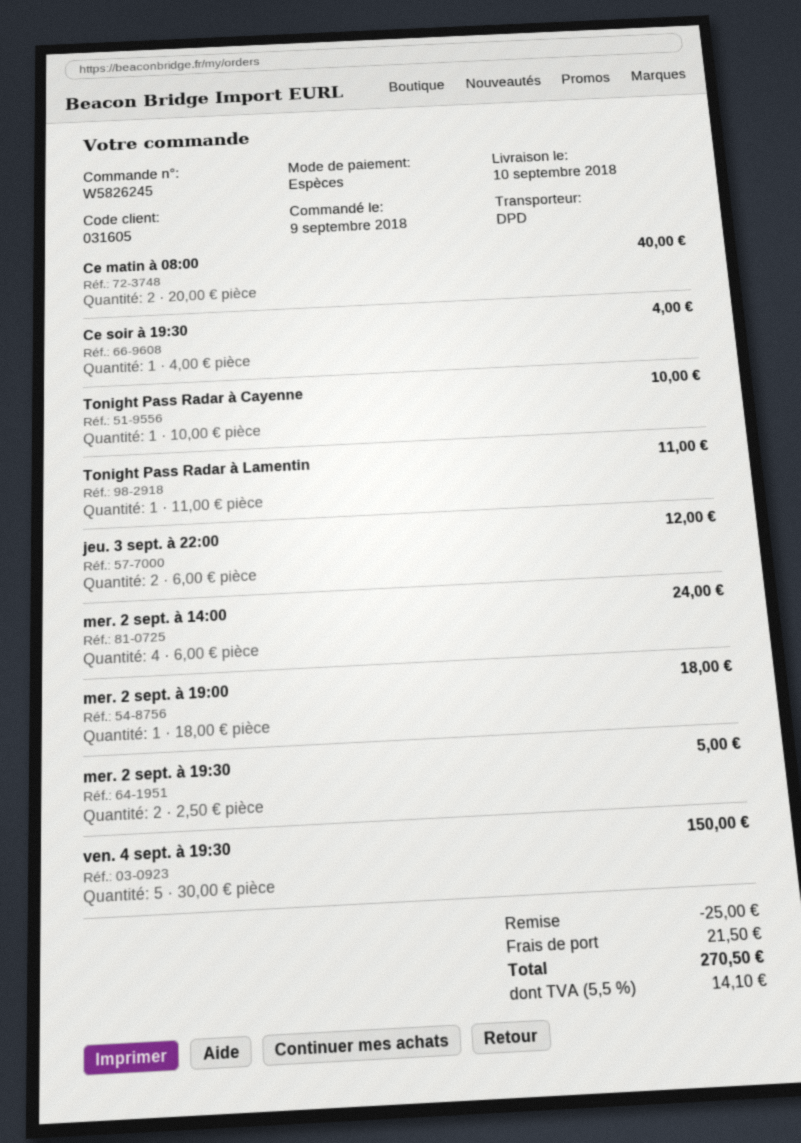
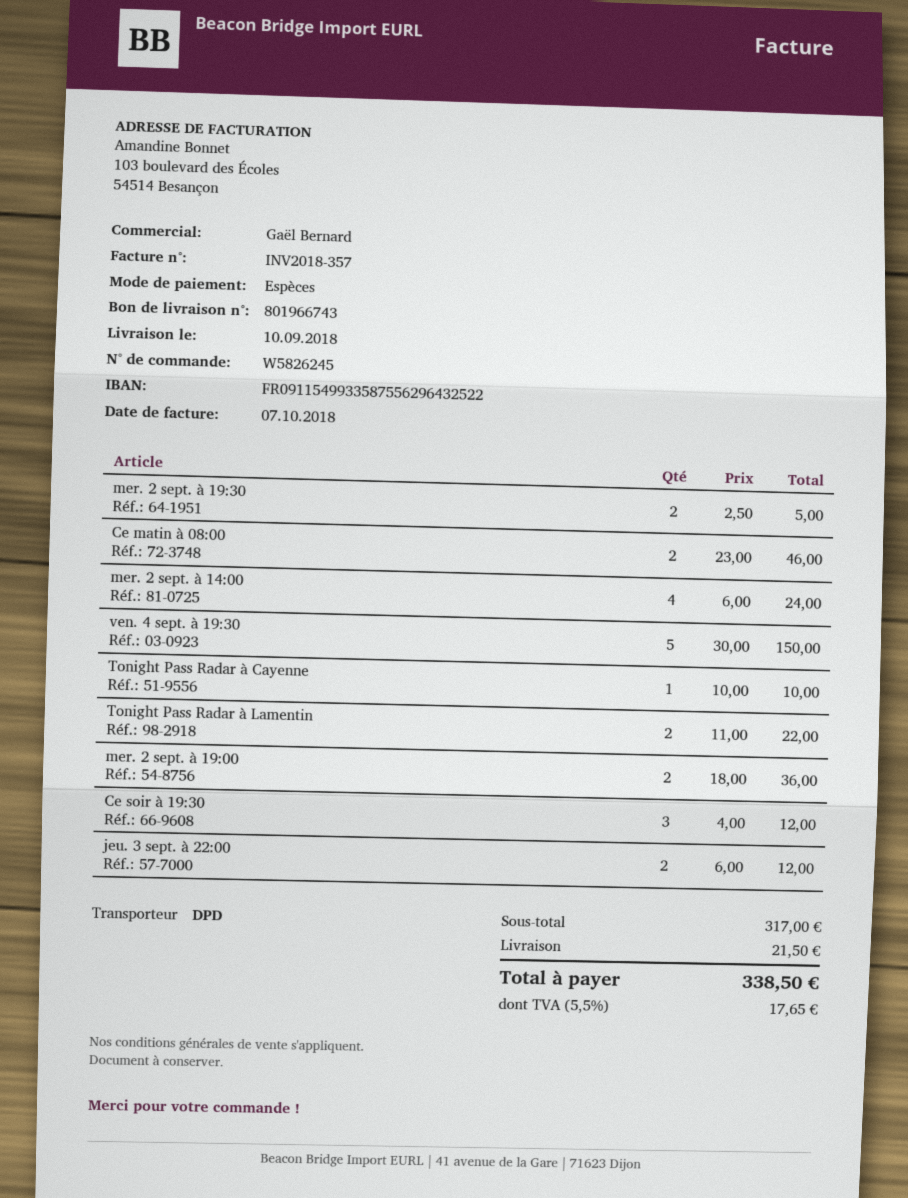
Ce matin à 08:00: 2 x 20.00 = 40.00 -> 2 x 23.00 = 46.00
Ce soir à 19:30: 1 x 4.00 = 4.00 -> 3 x 4.00 = 12.00
Tonight Pass Radar à Lamentin: 1 x 11.00 = 11.00 -> 2 x 11.00 = 22.00
mer. 2 sept. à 19:00: 1 x 18.00 = 18.00 -> 2 x 18.00 = 36.00
discount: 25.00 -> none
tax: 5.5% = 14.10 -> 5.5% = 17.65
total: 270.50 -> 338.50

